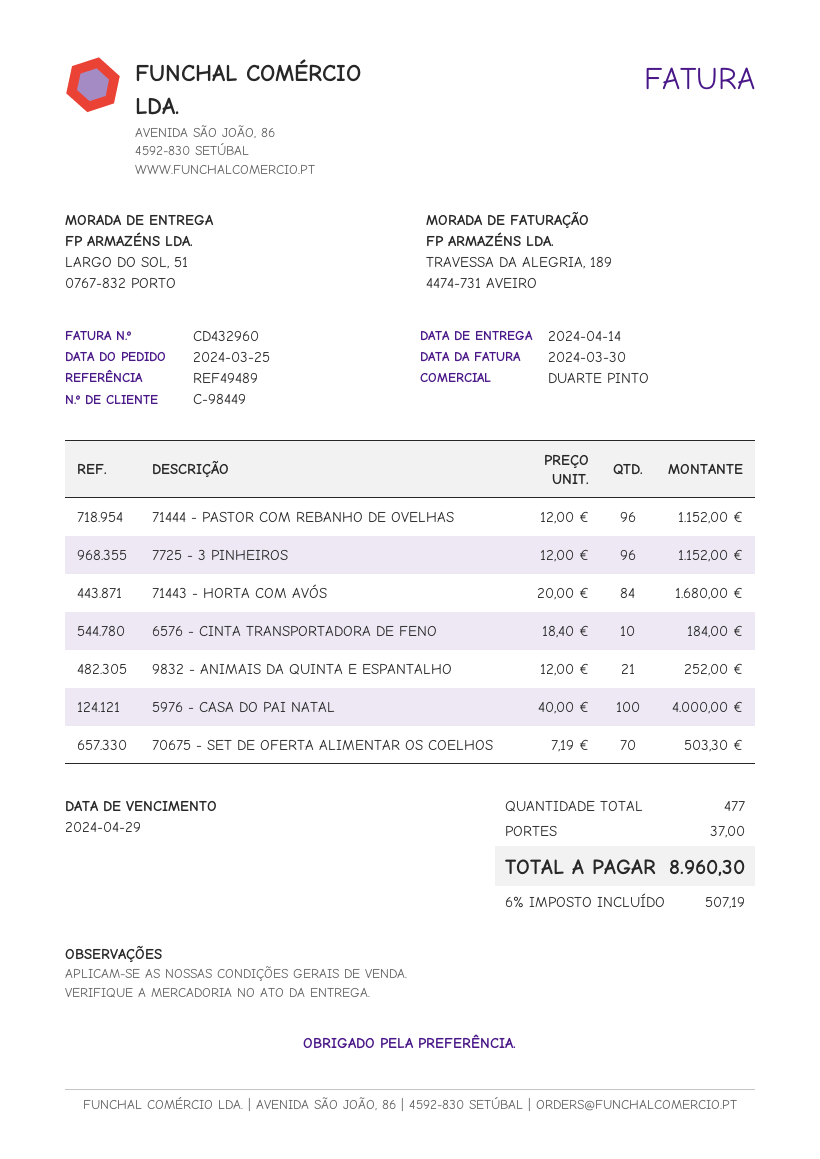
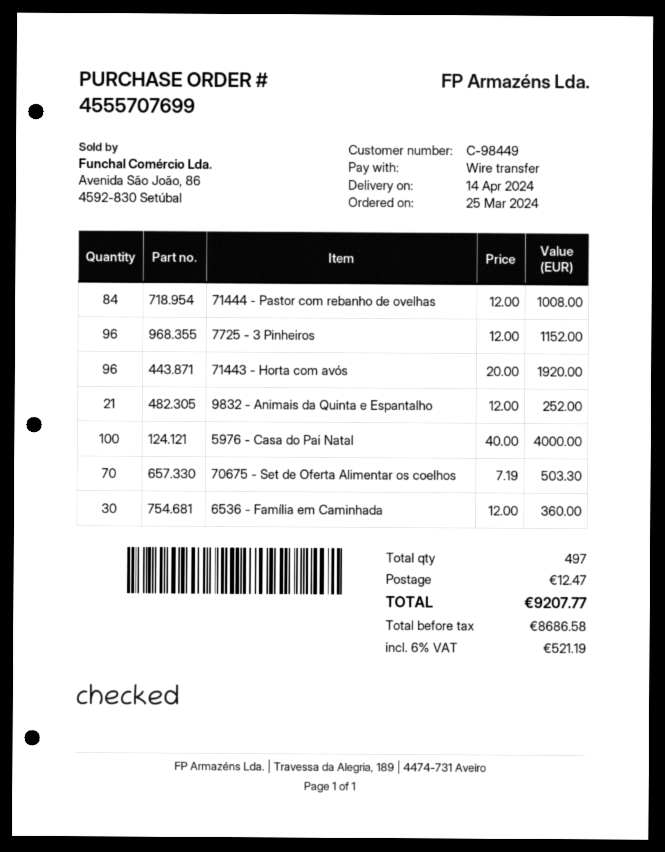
71444 - PASTOR COM REBANHO DE OVELHAS: 96 x 12.00 = 1152.00 -> 84 x 12.00 = 1008.00
71443 - HORTA COM AVÓS: 84 x 20.00 = 1680.00 -> 96 x 20.00 = 1920.00
6576 - CINTA TRANSPORTADORA DE FENO: 10 x 18.40 = 184.00 -> none
6536 - Família em Caminhada: none -> 30 x 12.00 = 360.00
total quantity: 477 -> 497
shipping: 37.00 -> 12.47
tax: 6% = 507.19 -> 6% = 521.19
total: 8960.30 -> 9207.77

